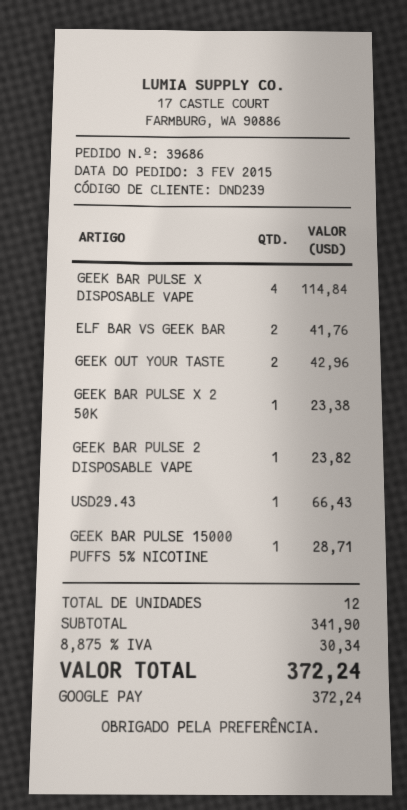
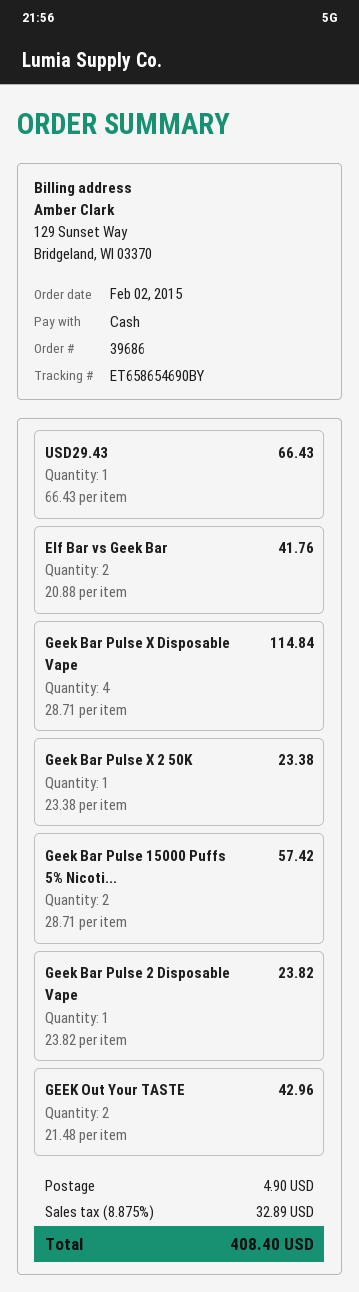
order date: 2015-02-03 -> 2015-02-02
payment method: Google Pay -> cash
GEEK BAR PULSE 15000 PUFFS 5% NICOTINE: 1 for 28.71 -> 2 for 57.42
shipping: none -> 4.90
tax: 8.875% = 30.34 -> 8.875% = 32.89
total: 372.24 -> 408.40

